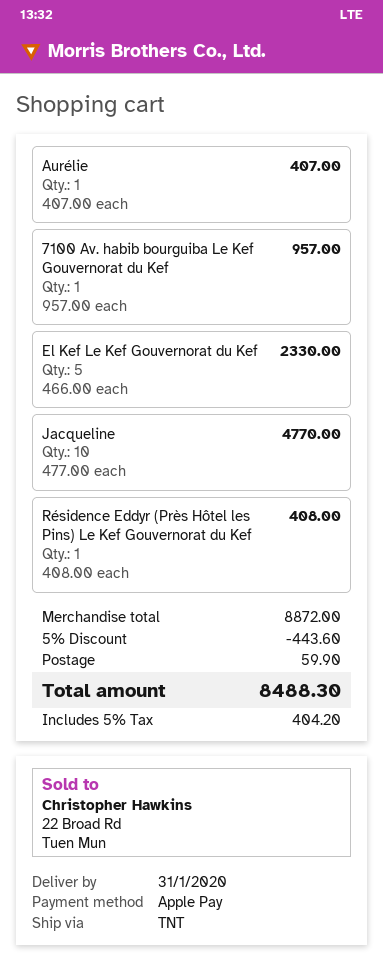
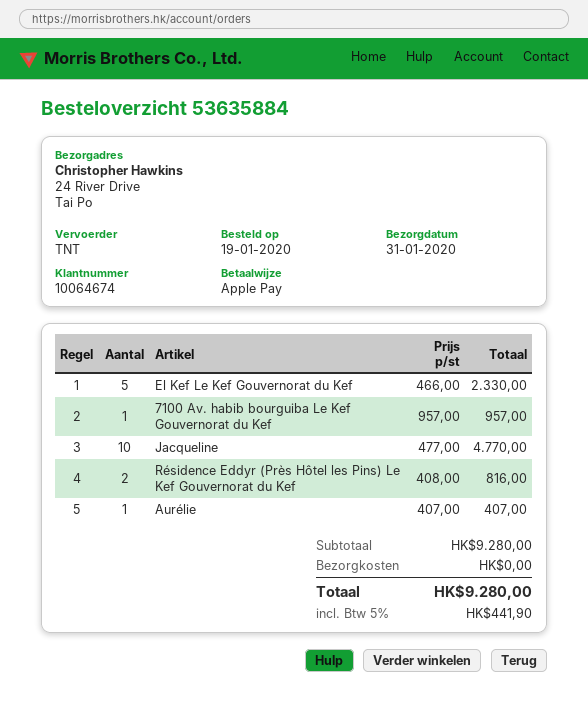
Résidence Eddyr (Près Hôtel les Pins) Le Kef Gouvernorat du Kef: 1 x 408.00 = 408.00 -> 2 x 408.00 = 816.00
subtotal: 8872.00 -> 9280.00
discount: 5% = 443.60 -> none
shipping: 59.90 -> 0.00
tax: 5% = 404.20 -> 5% = 441.90
total: 8488.30 -> 9280.00

